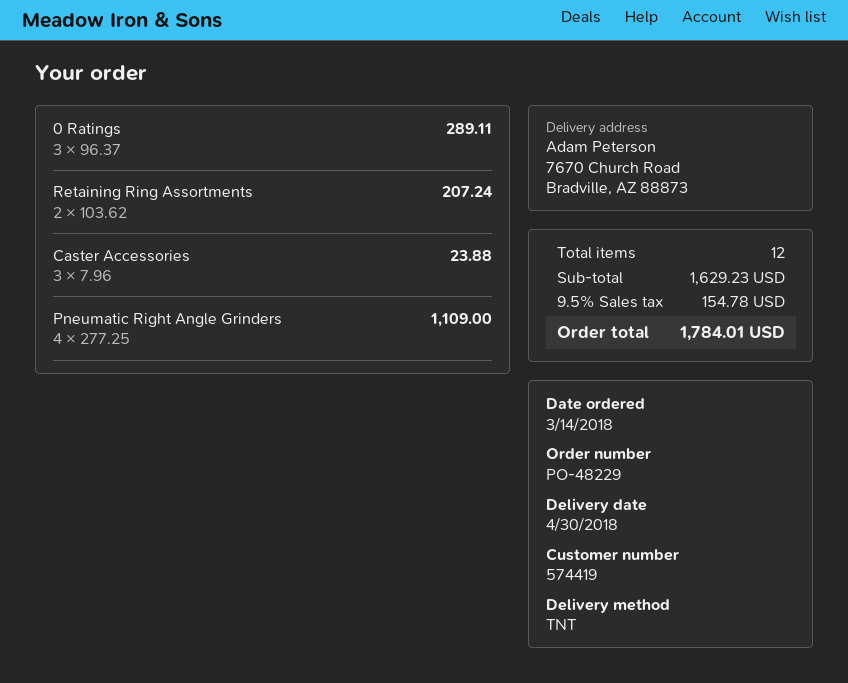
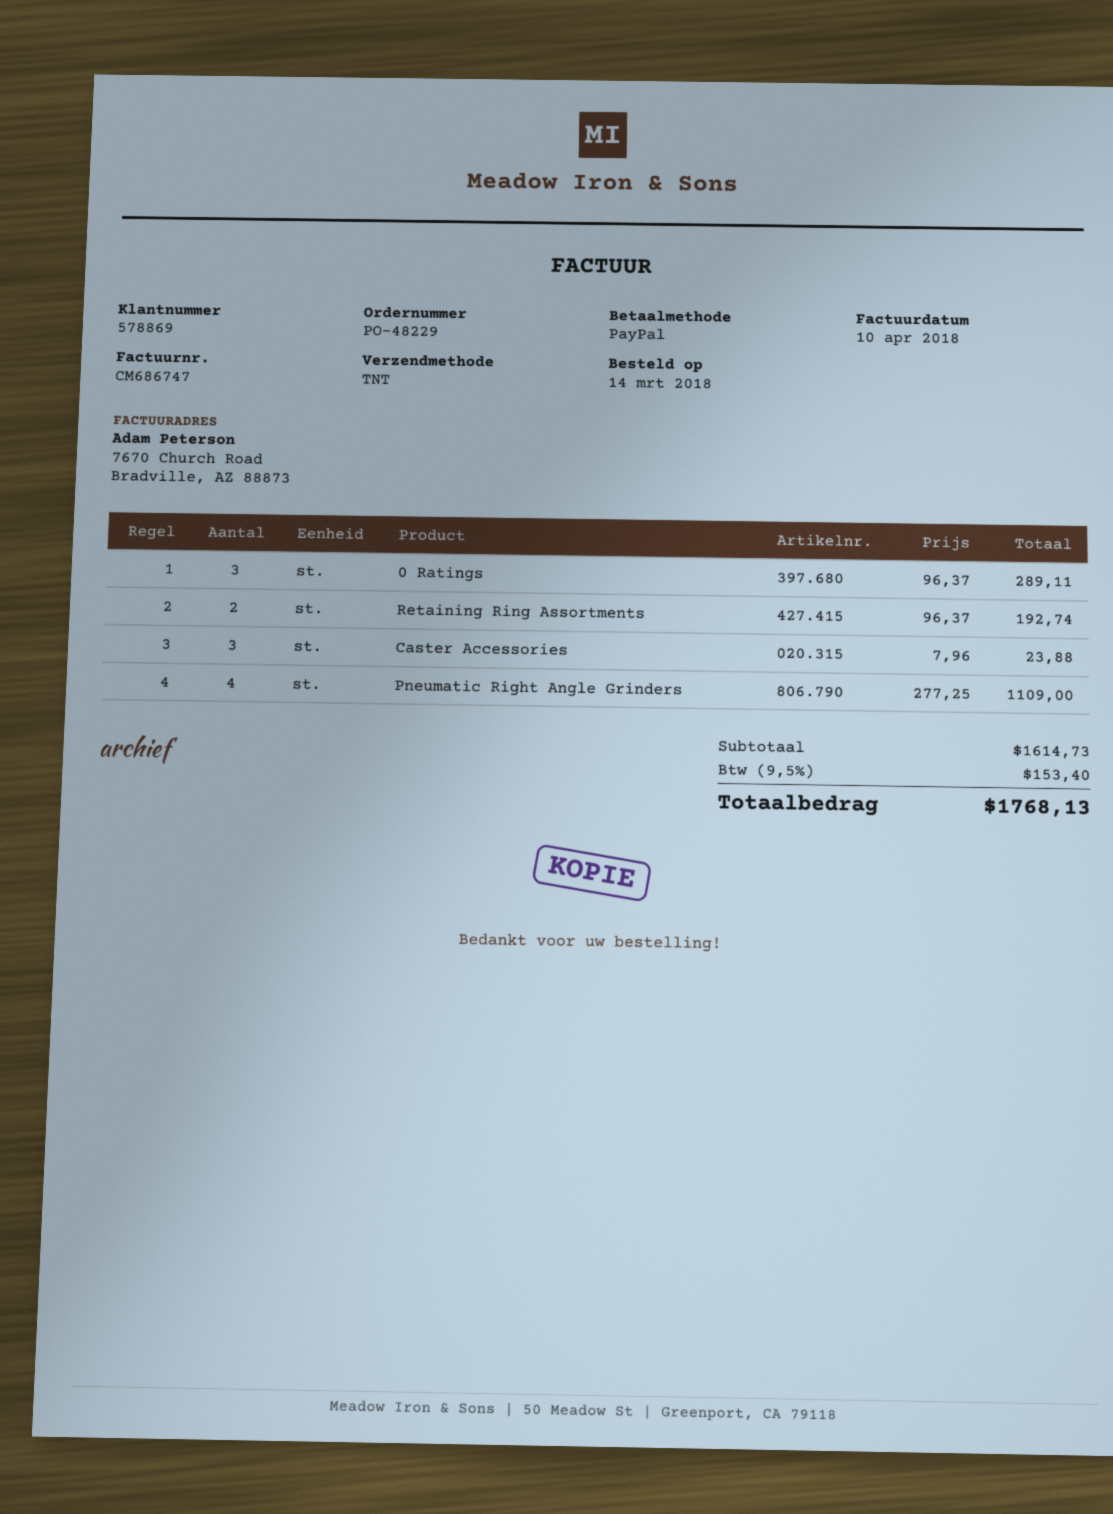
customer number: 574419 -> 578869
Retaining Ring Assortments: 2 x 103.62 = 207.24 -> 2 x 96.37 = 192.74
subtotal: 1629.23 -> 1614.73
tax: 9.5% = 154.78 -> 9.5% = 153.40
total: 1784.01 -> 1768.13

